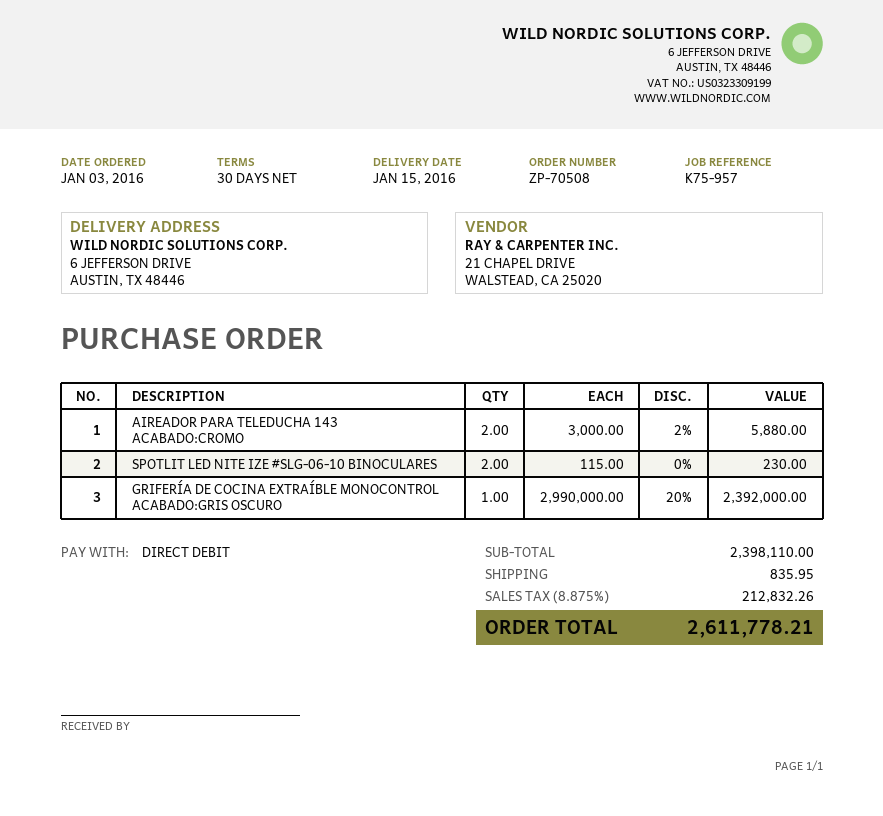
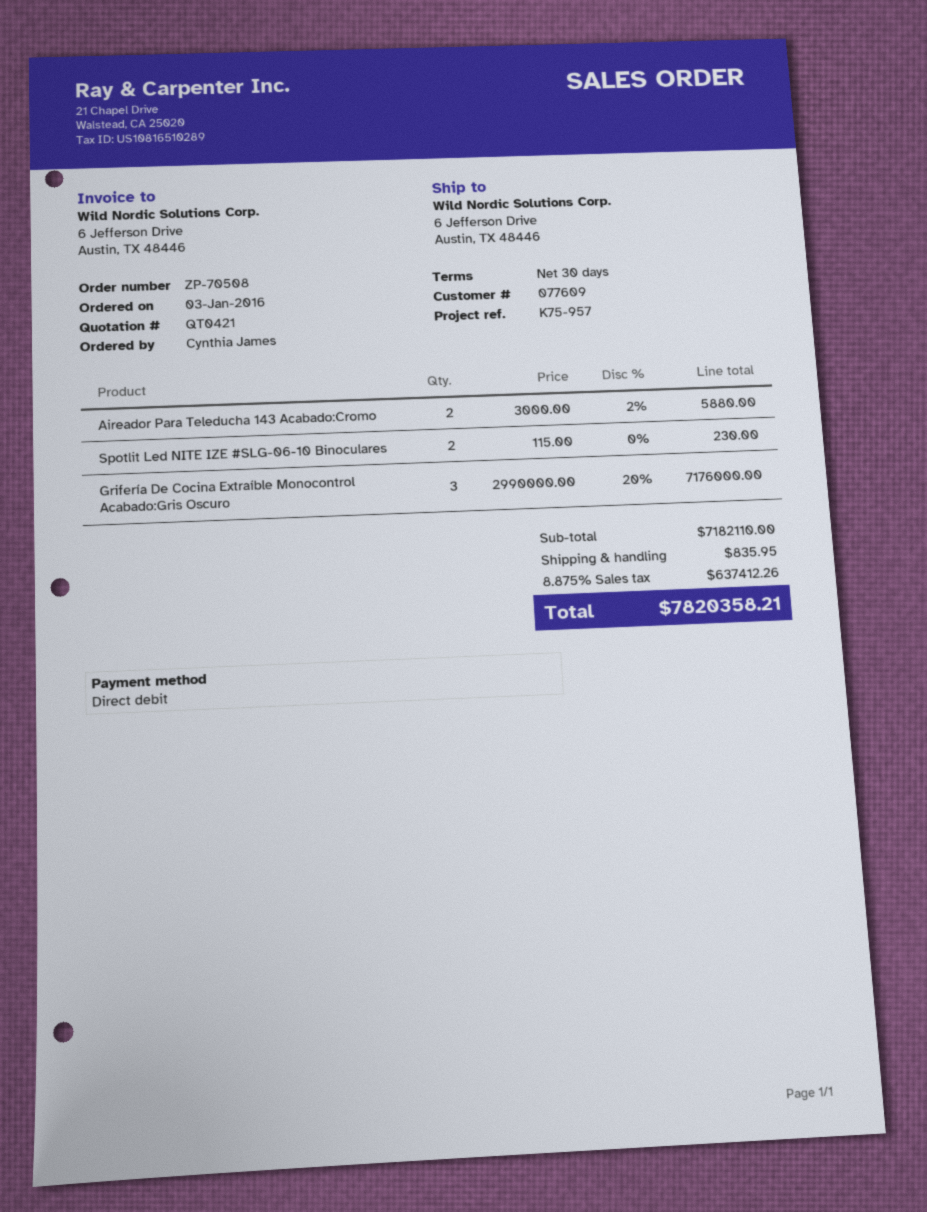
GRIFERÍA DE COCINA EXTRAÍBLE MONOCONTROL ACABADO:GRIS OSCURO: 1 x 2990000.00 - 20% = 2392000.00 -> 3 x 2990000.00 - 20% = 7176000.00
subtotal: 2398110.00 -> 7182110.00
tax: 8.875% = 212832.26 -> 8.875% = 637412.26
total: 2611778.21 -> 7820358.21

